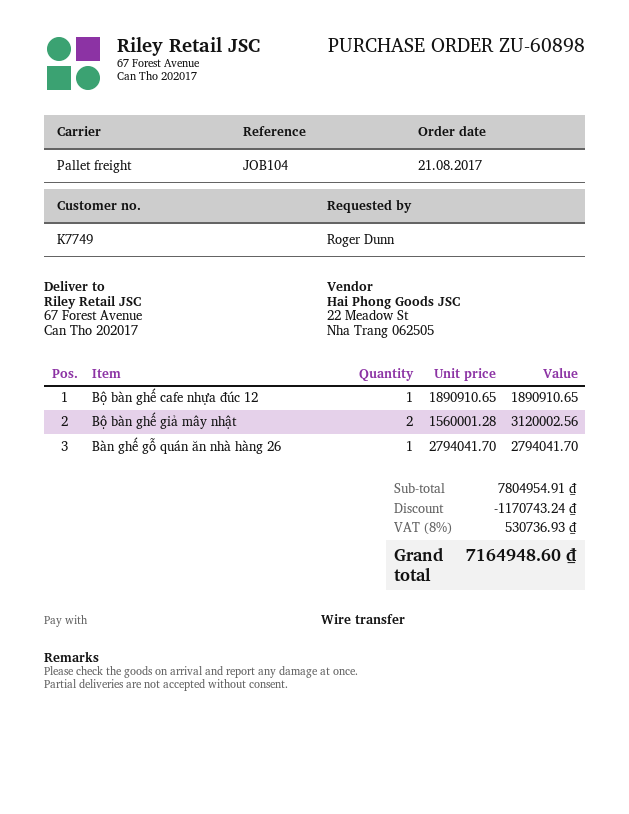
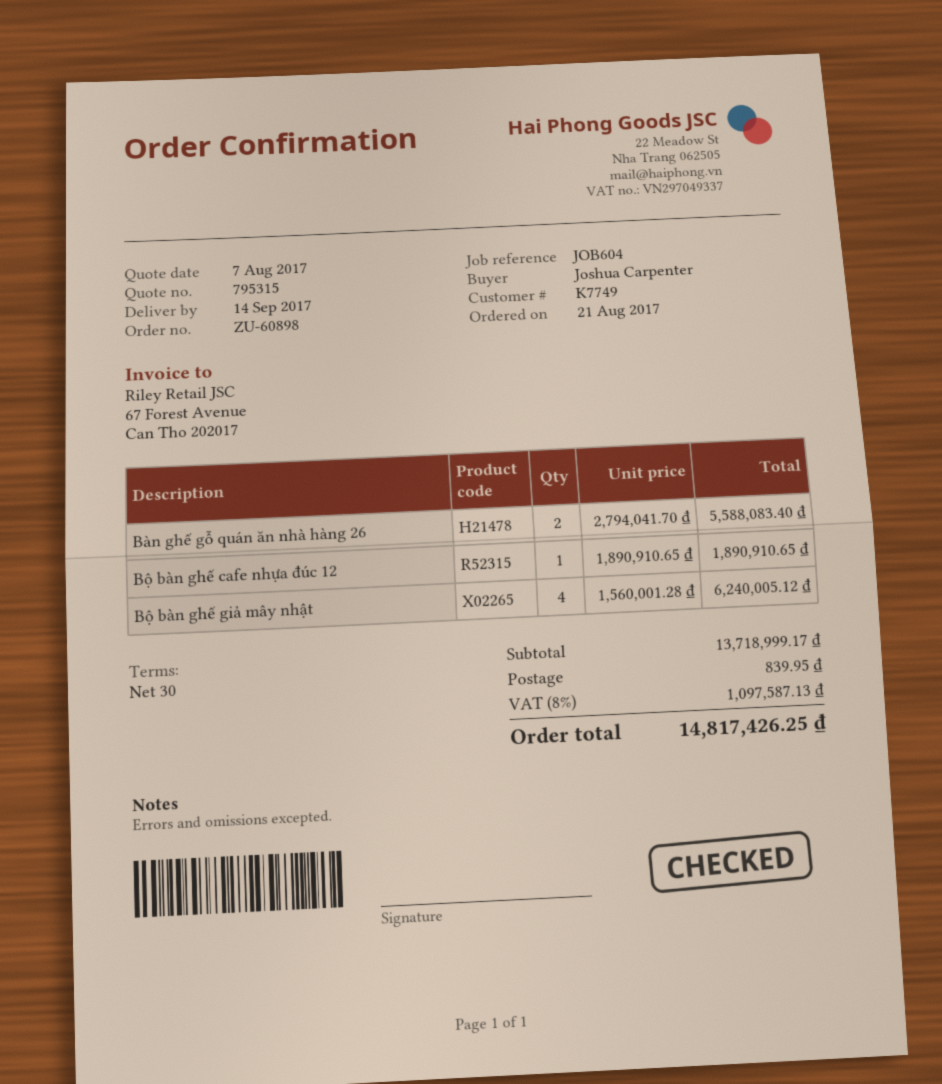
reference: JOB104 -> JOB604
ordered by: Roger Dunn -> Joshua Carpenter
Bộ bàn ghế giả mây nhật: 2 x 1560001.28 = 3120002.56 -> 4 x 1560001.28 = 6240005.12
Bàn ghế gỗ quán ăn nhà hàng 26: 1 x 2794041.70 = 2794041.70 -> 2 x 2794041.70 = 5588083.40
subtotal: 7804954.91 -> 13718999.17
discount: 1170743.24 -> none
shipping: none -> 839.95
tax: 8% = 530736.93 -> 8% = 1097587.13
total: 7164948.60 -> 14817426.25

